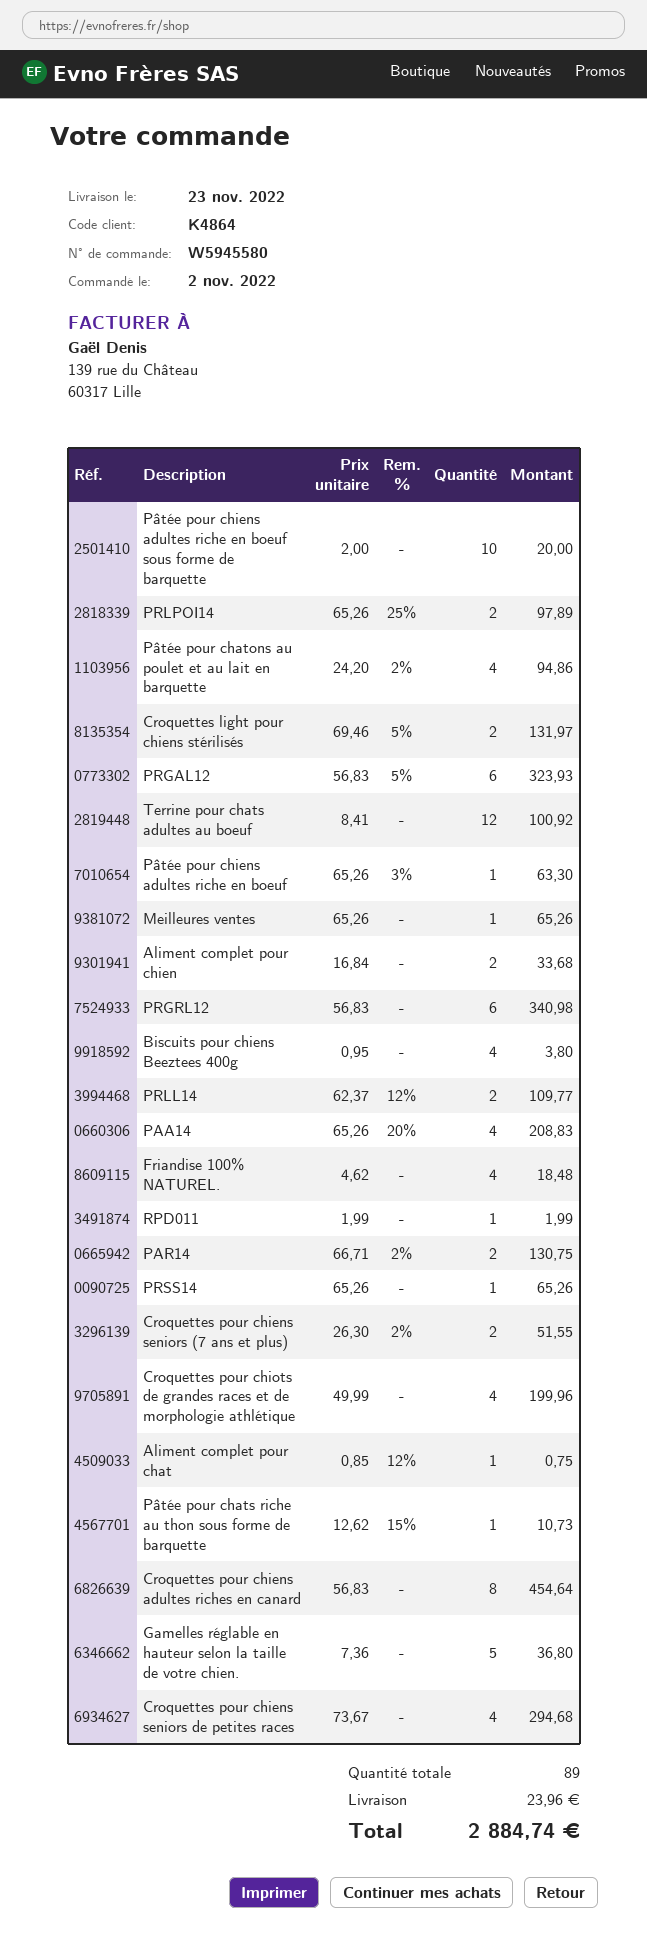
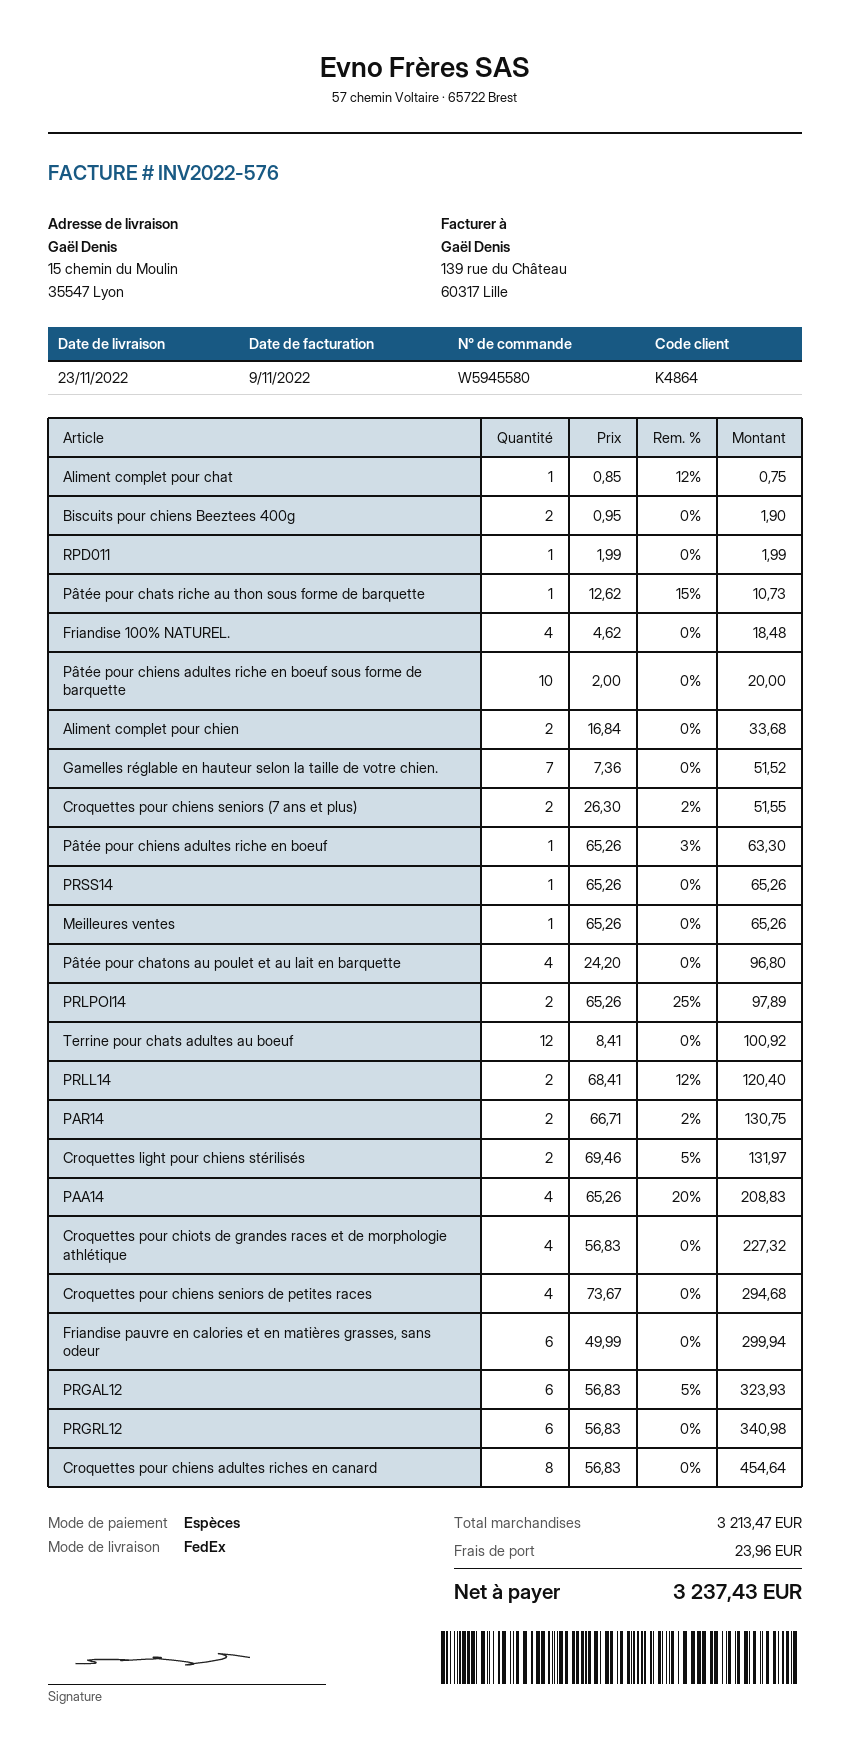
Pâtée pour chatons au poulet et au lait en barquette: 4 x 24.20 - 2% = 94.86 -> 4 x 24.20 = 96.80
Biscuits pour chiens Beeztees 400g: 4 x 0.95 = 3.80 -> 2 x 0.95 = 1.90
PRLL14: 2 x 62.37 - 12% = 109.77 -> 2 x 68.41 - 12% = 120.40
Croquettes pour chiots de grandes races et de morphologie athlétique: 4 x 49.99 = 199.96 -> 4 x 56.83 = 227.32
Gamelles réglable en hauteur selon la taille de votre chien.: 5 x 7.36 = 36.80 -> 7 x 7.36 = 51.52
Friandise pauvre en calories et en matières grasses, sans odeur: none -> 6 x 49.99 = 299.94
total: 2884.74 -> 3237.43

